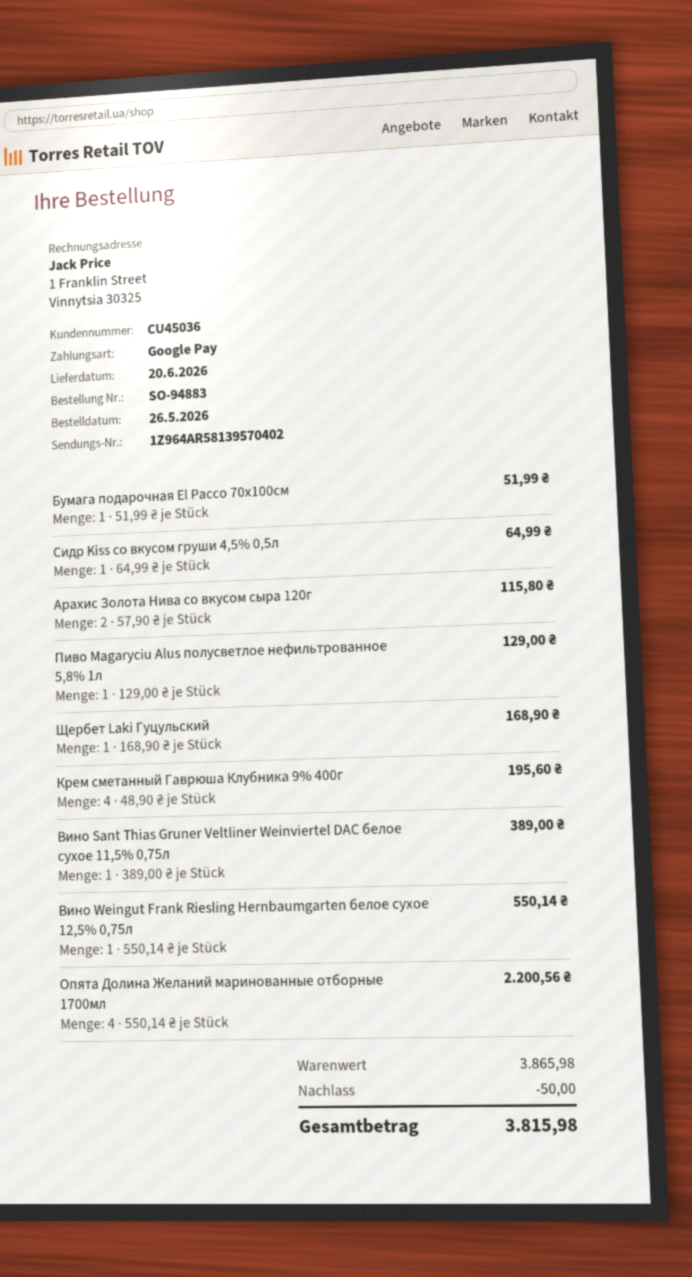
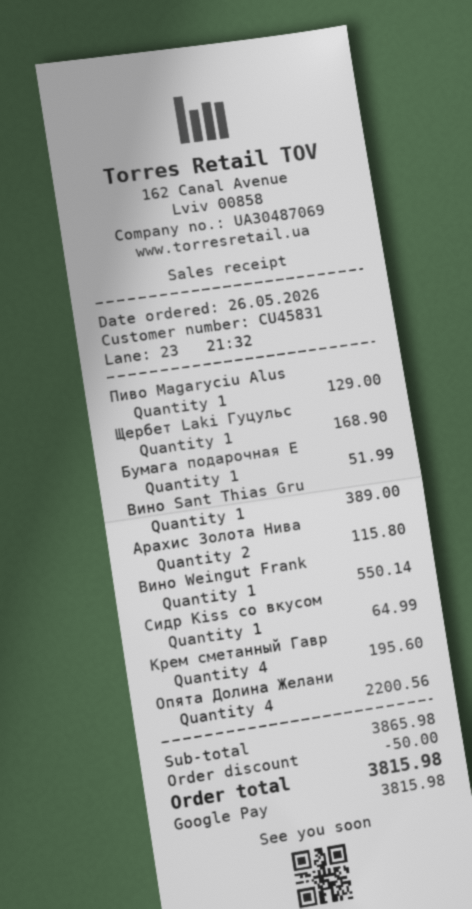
customer number: CU45036 -> CU45831

